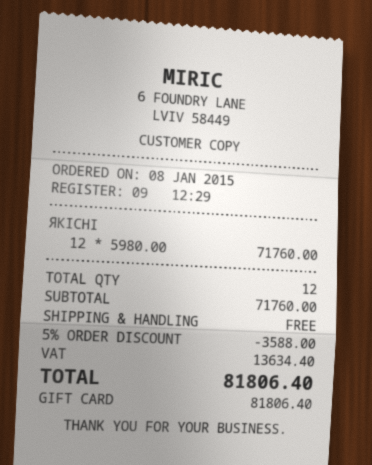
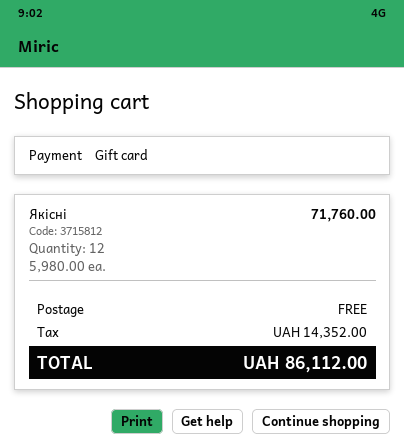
discount: 5% = 3588.00 -> none
tax: 13634.40 -> 14352.00
total: 81806.40 -> 86112.00

